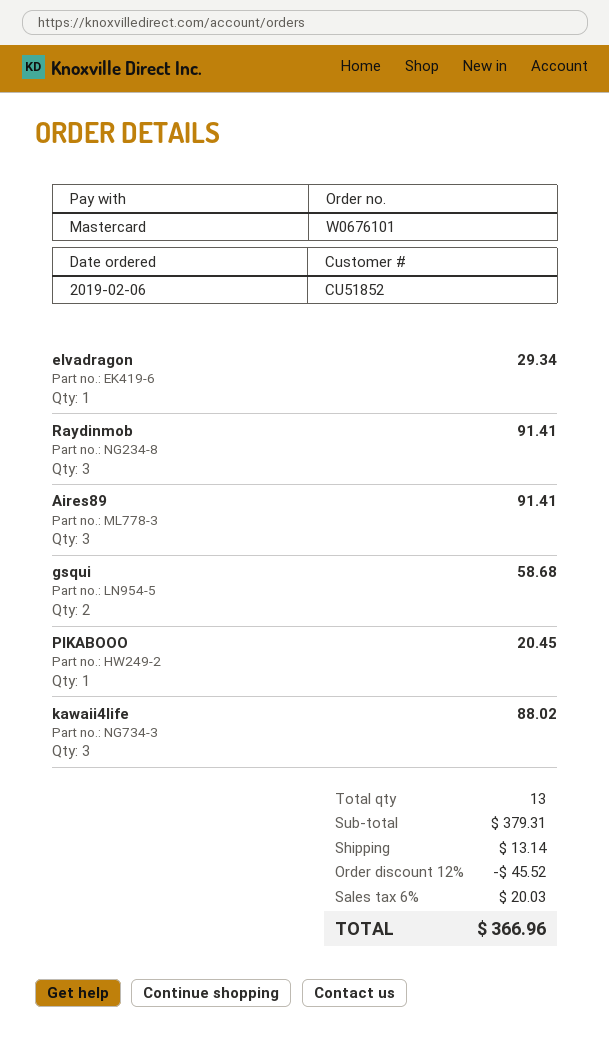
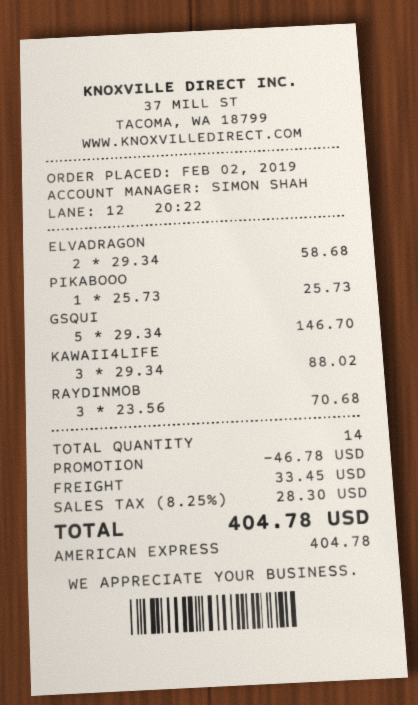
order date: 2019-02-06 -> 2019-02-02
payment method: Mastercard -> American Express
elvadragon: 1 for 29.34 -> 2 for 58.68
Raydinmob: 3 for 91.41 -> 3 for 70.68
Aires89: 3 for 91.41 -> none
gsqui: 2 for 58.68 -> 5 for 146.70
PIKABOOO: 1 for 20.45 -> 1 for 25.73
total quantity: 13 -> 14
discount: 45.52 -> 46.78
shipping: 13.14 -> 33.45
tax: 6% = 20.03 -> 8.25% = 28.30
total: 366.96 -> 404.78

